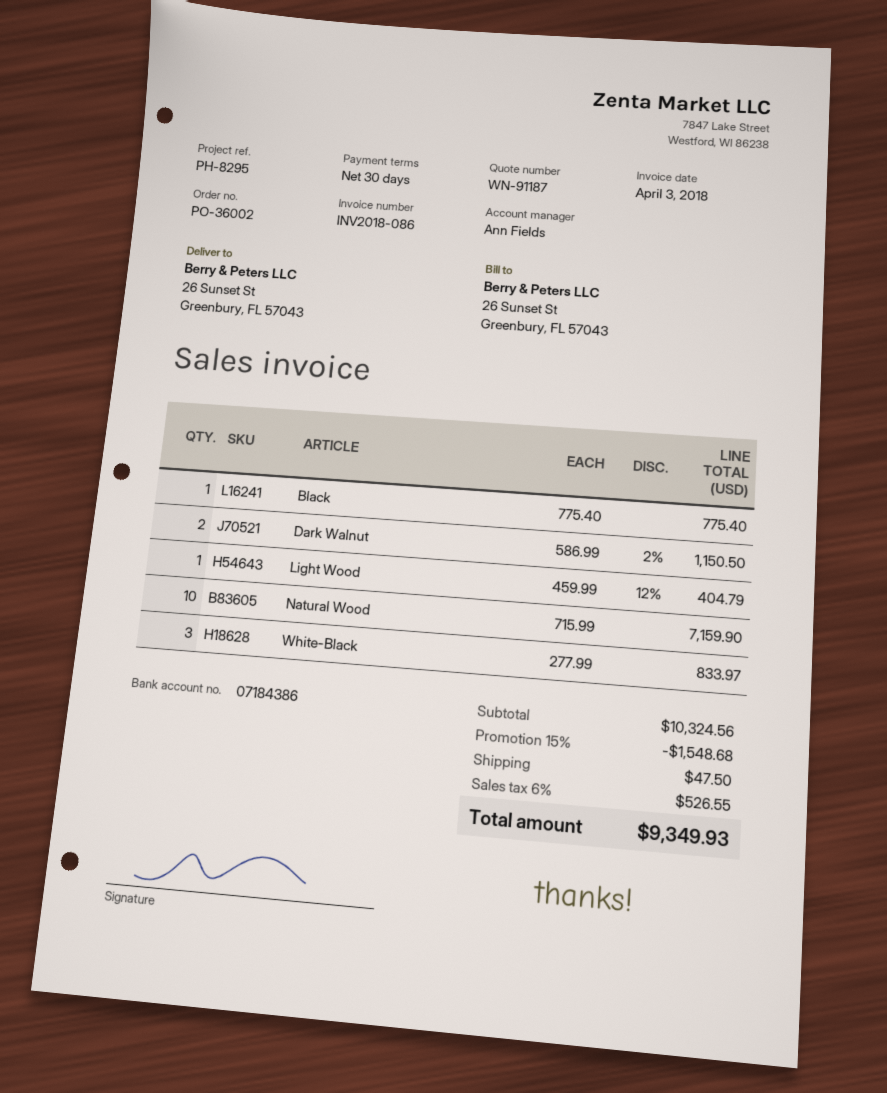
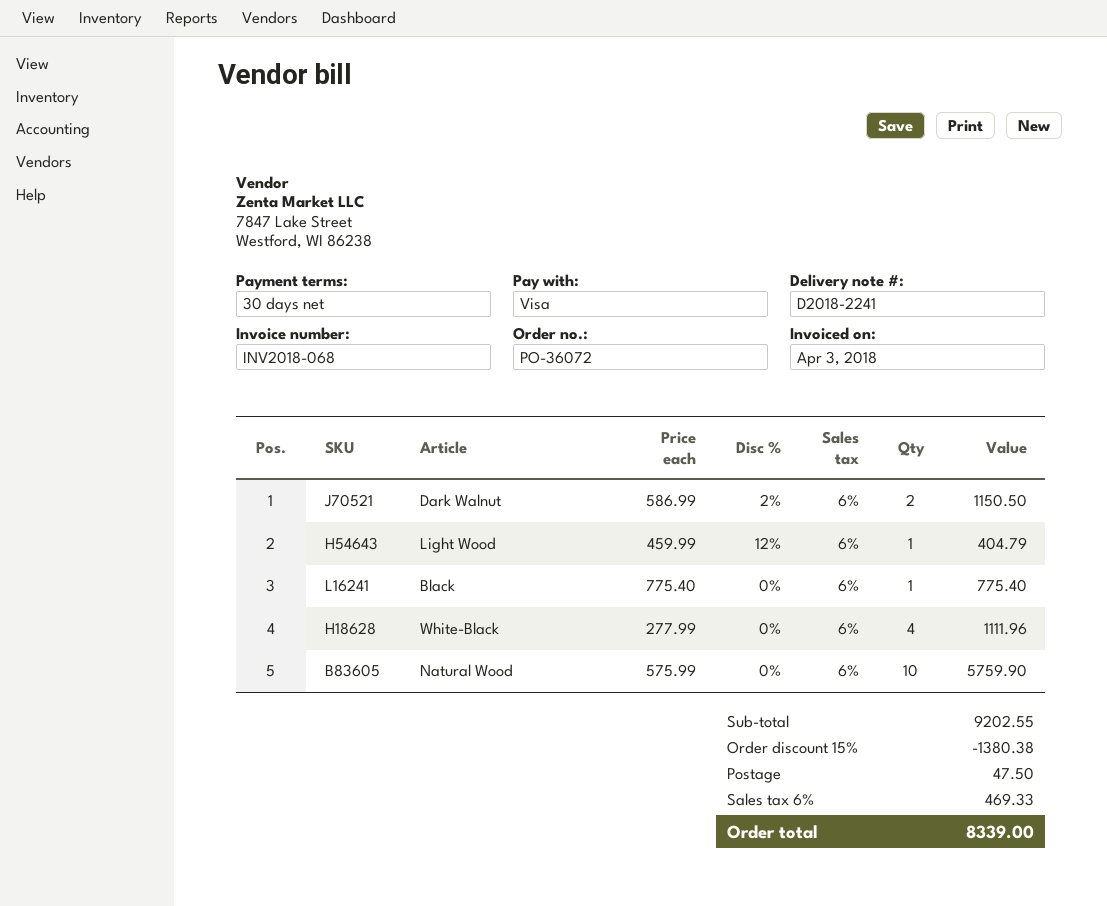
order number: PO-36002 -> PO-36072
invoice number: INV2018-086 -> INV2018-068
Natural Wood: 10 x 715.99 = 7159.90 -> 10 x 575.99 = 5759.90
White-Black: 3 x 277.99 = 833.97 -> 4 x 277.99 = 1111.96
subtotal: 10324.56 -> 9202.55
discount: 15% = 1548.68 -> 15% = 1380.38
tax: 6% = 526.55 -> 6% = 469.33
total: 9349.93 -> 8339.00

